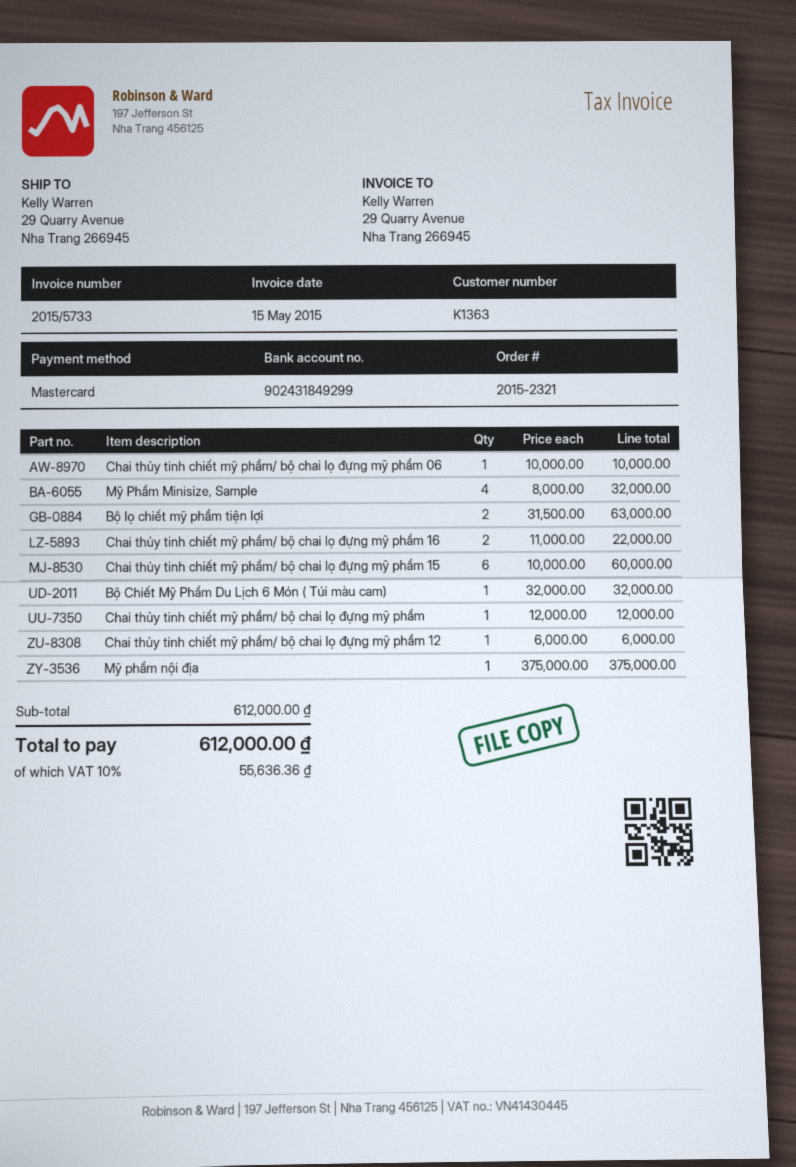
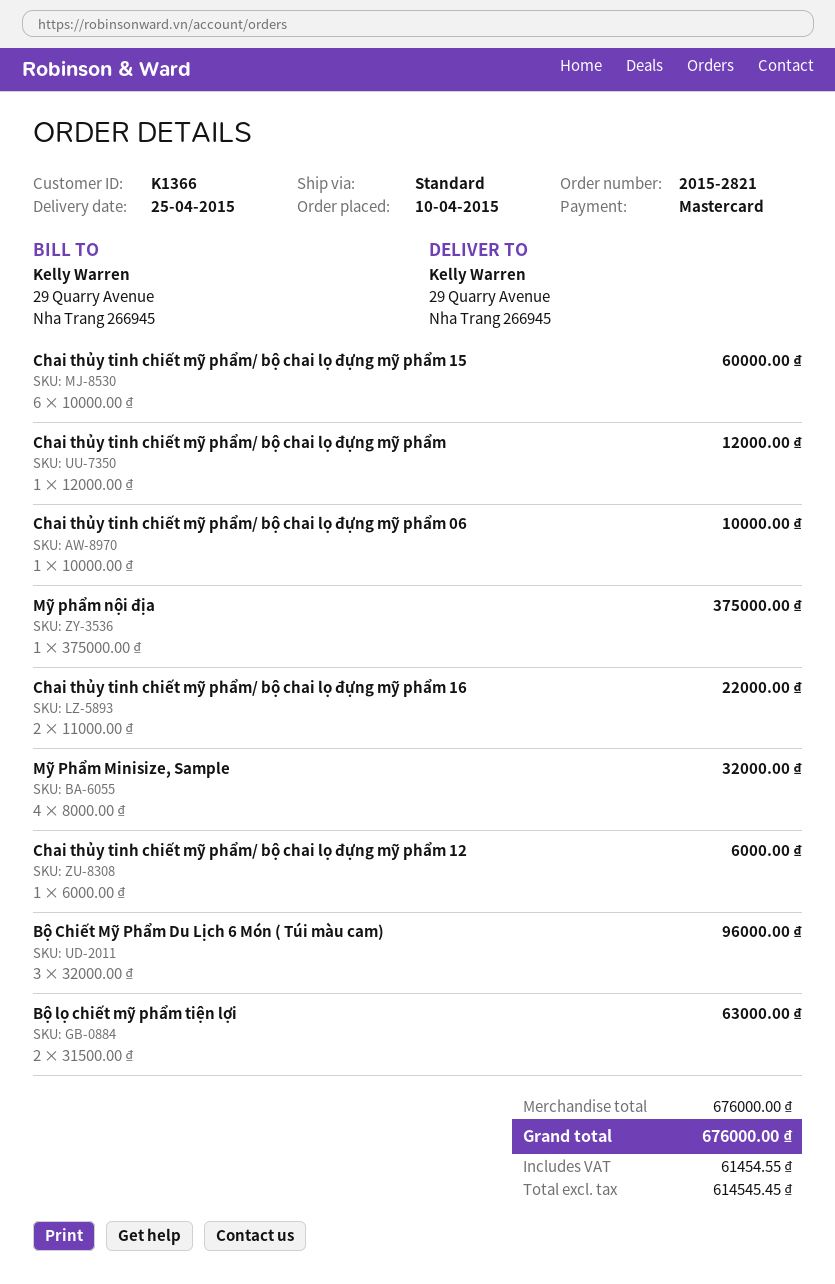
order number: 2015-2321 -> 2015-2821
customer number: K1363 -> K1366
Bộ Chiết Mỹ Phẩm Du Lịch 6 Món ( Túi màu cam): 1 x 32000.00 = 32000.00 -> 3 x 32000.00 = 96000.00
subtotal: 612000.00 -> 676000.00
tax: 55636.36 -> 61454.55
total: 612000.00 -> 676000.00

